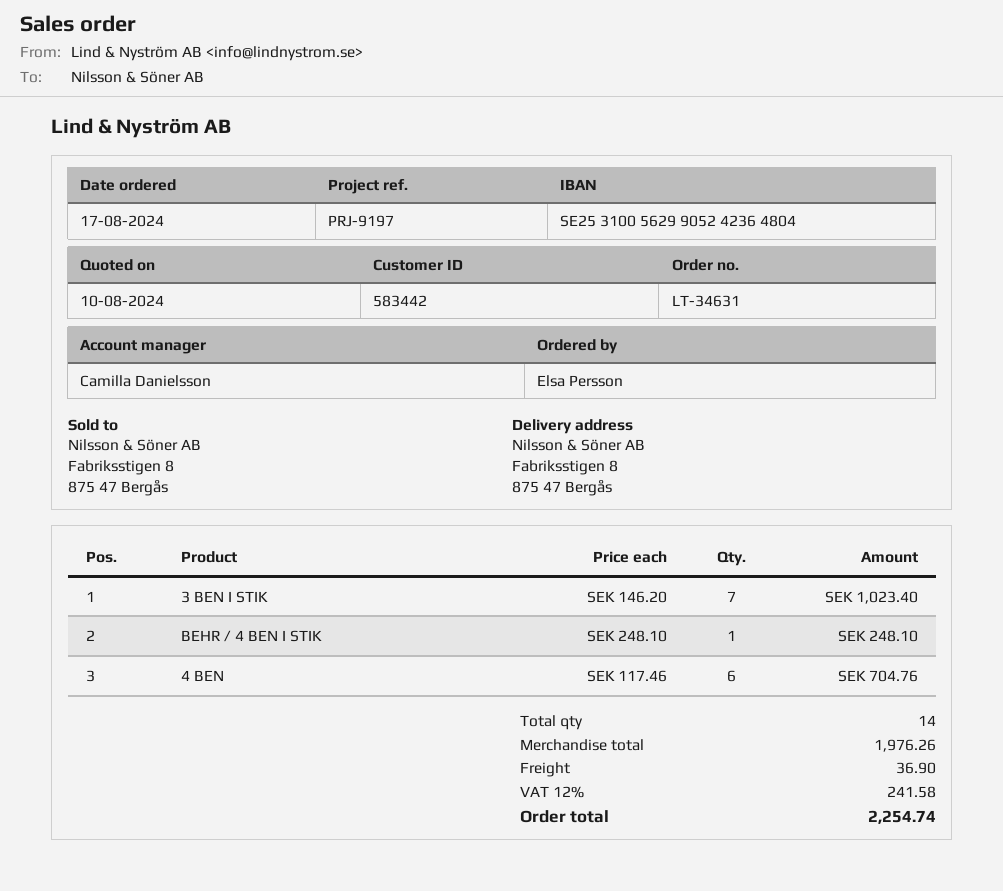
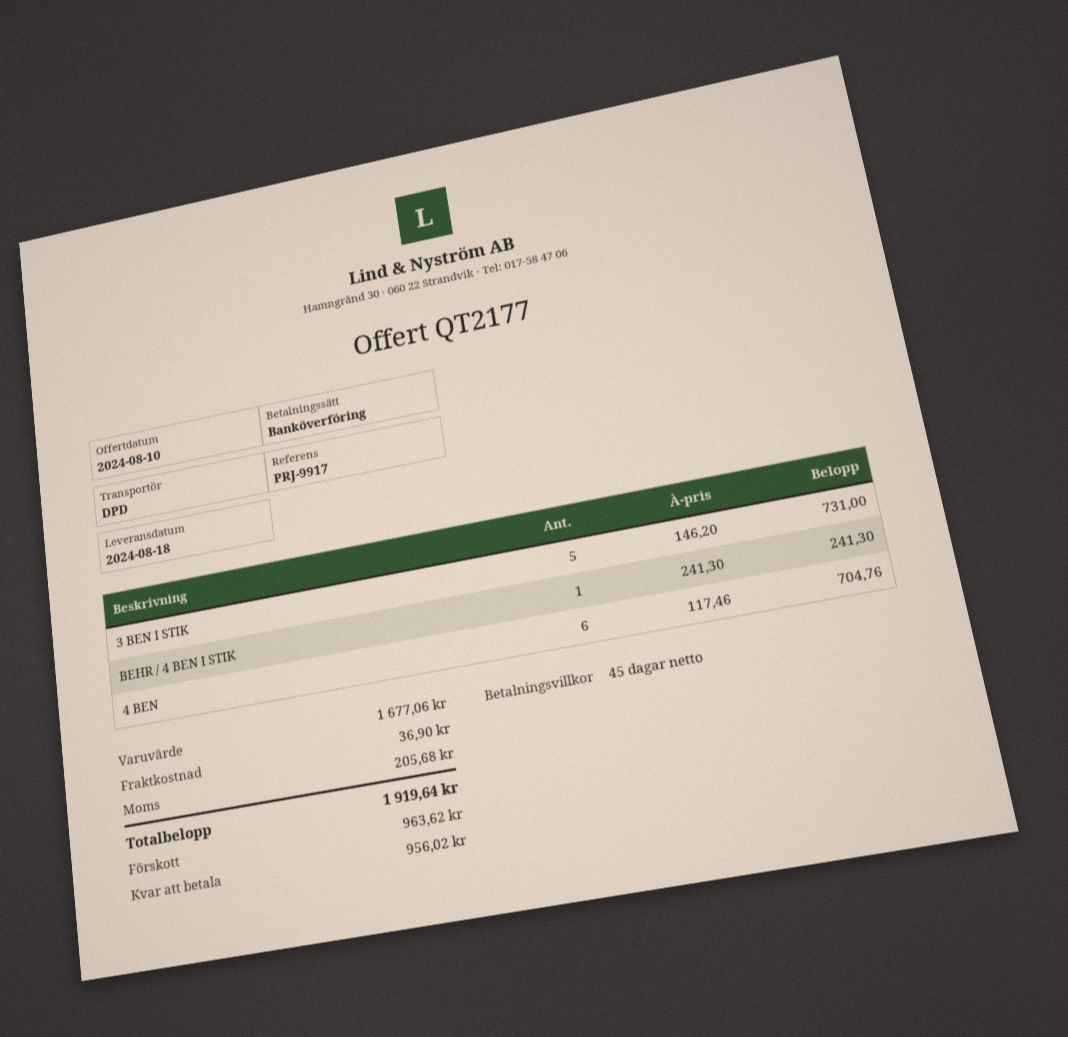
reference: PRJ-9197 -> PRJ-9917
3 BEN I STIK: 7 x 146.20 = 1023.40 -> 5 x 146.20 = 731.00
BEHR / 4 BEN I STIK: 1 x 248.10 = 248.10 -> 1 x 241.30 = 241.30
subtotal: 1976.26 -> 1677.06
tax: 241.58 -> 205.68
total: 2254.74 -> 1919.64

